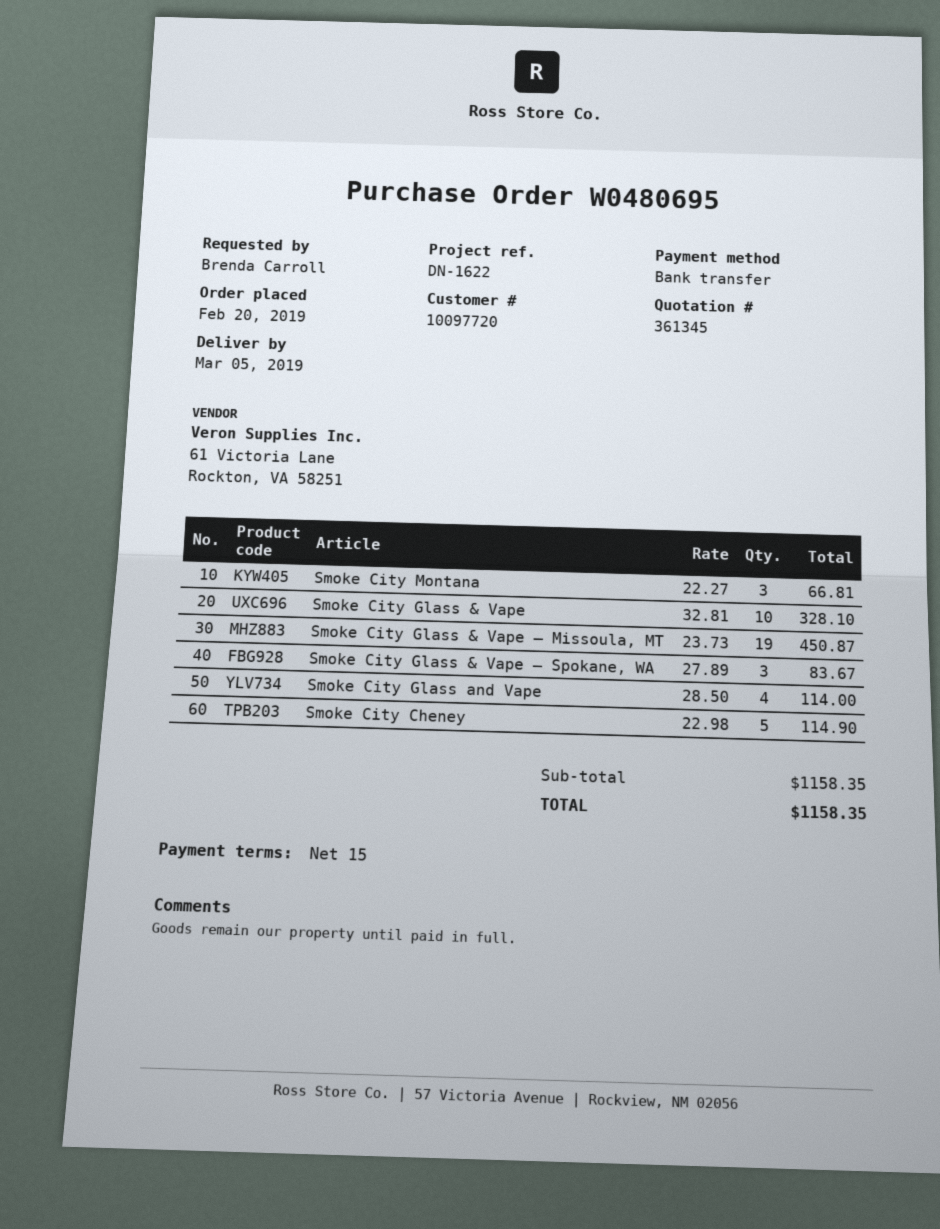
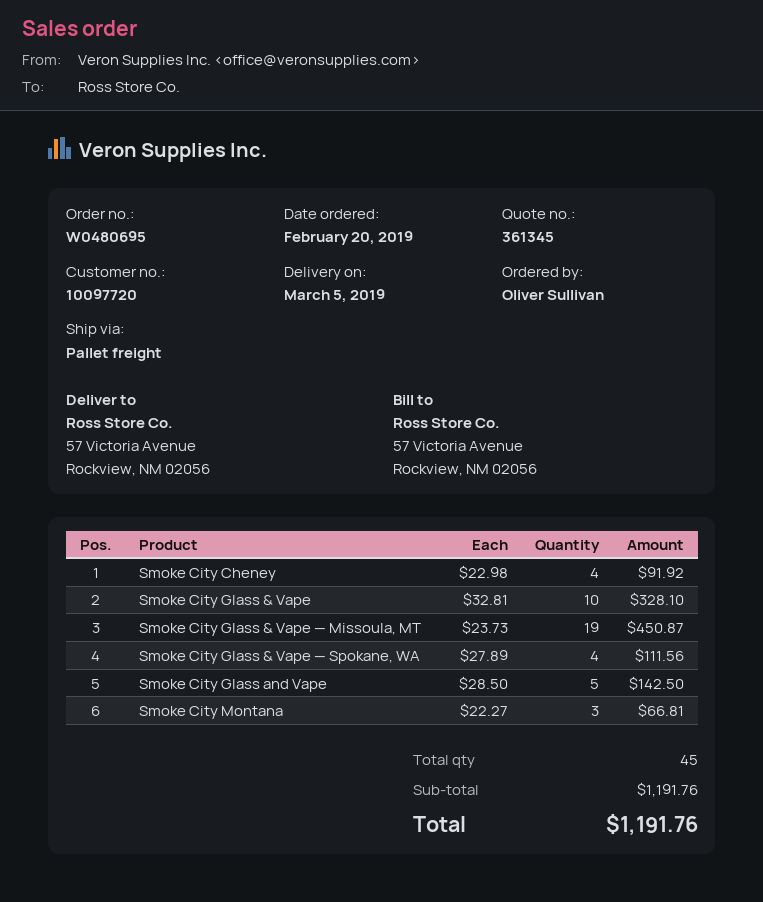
ordered by: Brenda Carroll -> Oliver Sullivan
Smoke City Glass & Vape — Spokane, WA: 3 x 27.89 = 83.67 -> 4 x 27.89 = 111.56
Smoke City Glass and Vape: 4 x 28.50 = 114.00 -> 5 x 28.50 = 142.50
Smoke City Cheney: 5 x 22.98 = 114.90 -> 4 x 22.98 = 91.92
subtotal: 1158.35 -> 1191.76
total: 1158.35 -> 1191.76

